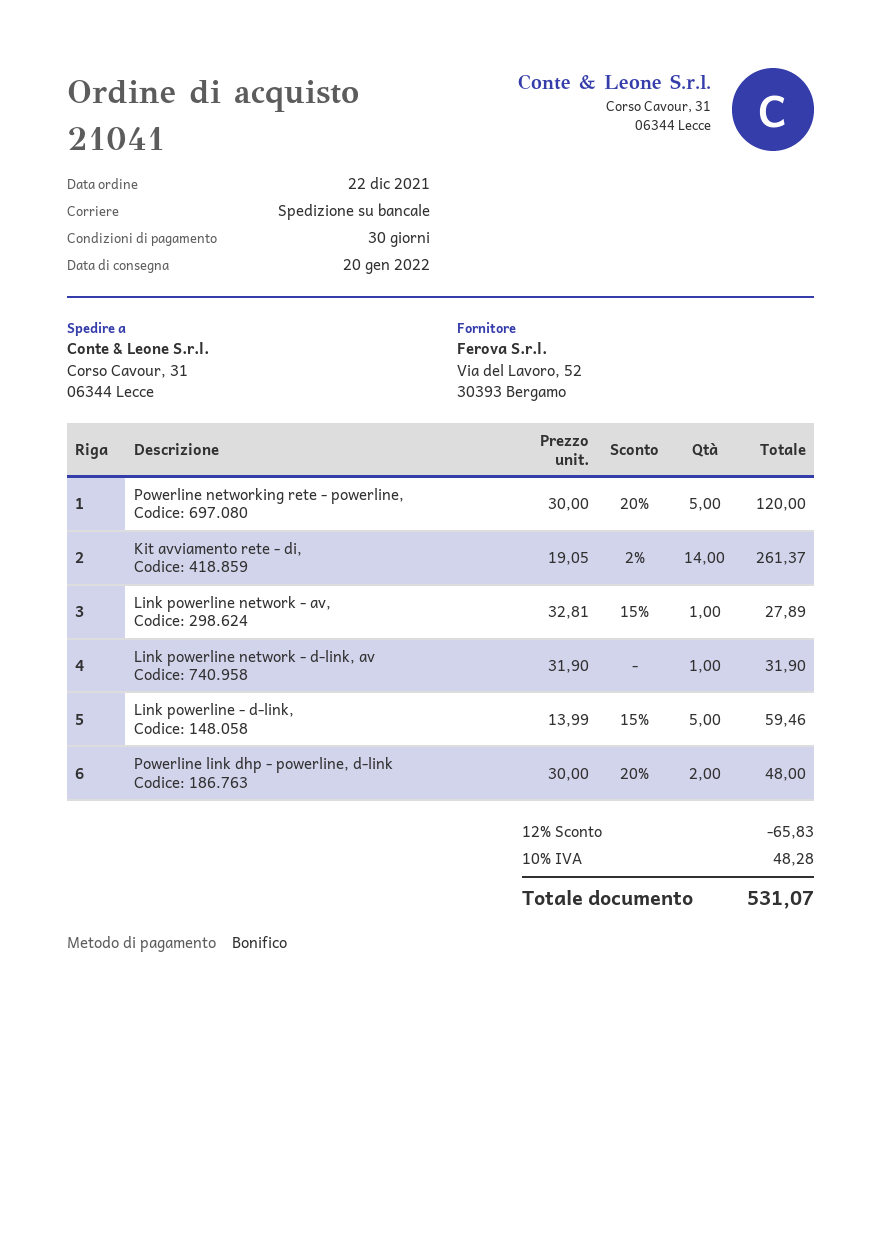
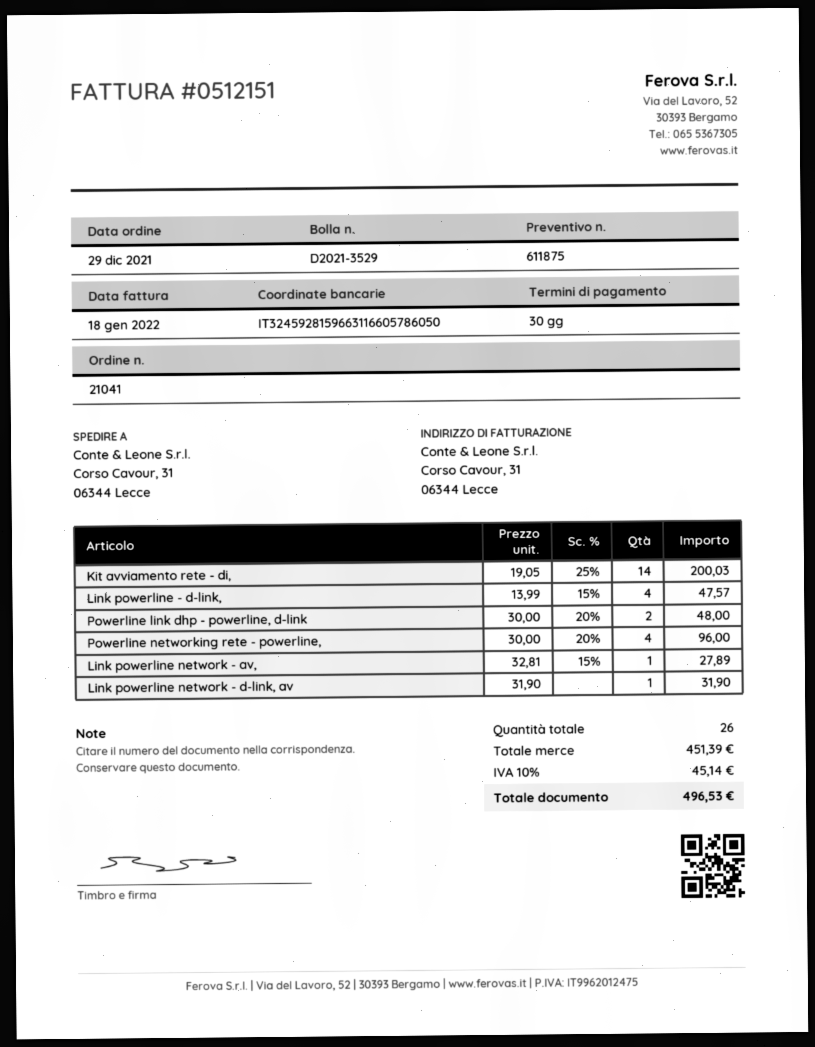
order date: 2021-12-22 -> 2021-12-29
Powerline networking rete - powerline,: 5 x 30.00 - 20% = 120.00 -> 4 x 30.00 - 20% = 96.00
Kit avviamento rete - di,: 14 x 19.05 - 2% = 261.37 -> 14 x 19.05 - 25% = 200.03
Link powerline - d-link,: 5 x 13.99 - 15% = 59.46 -> 4 x 13.99 - 15% = 47.57
discount: 12% = 65.83 -> none
tax: 10% = 48.28 -> 10% = 45.14
total: 531.07 -> 496.53

